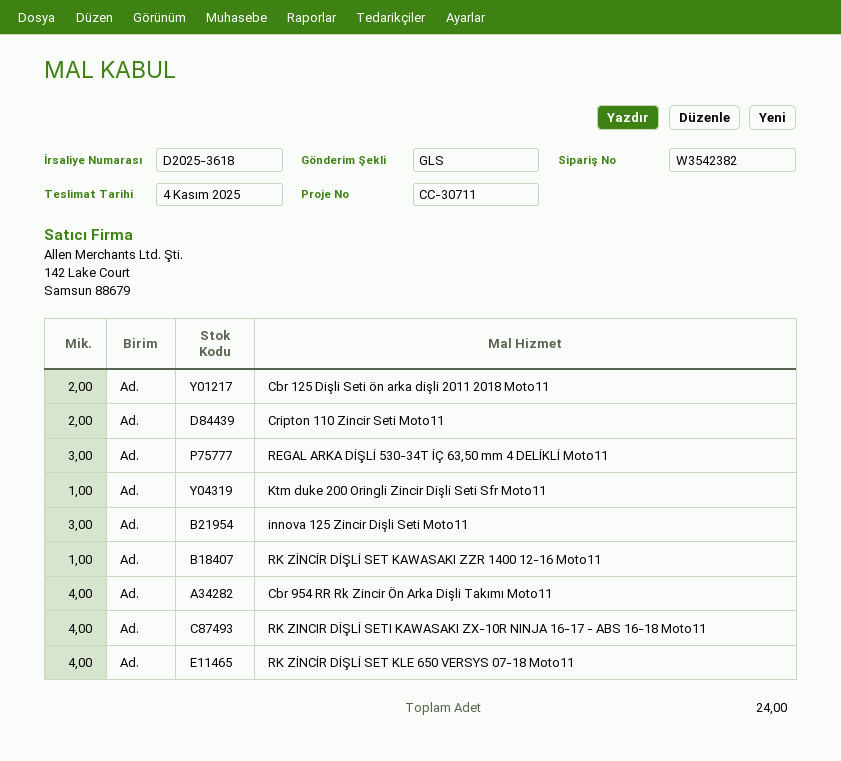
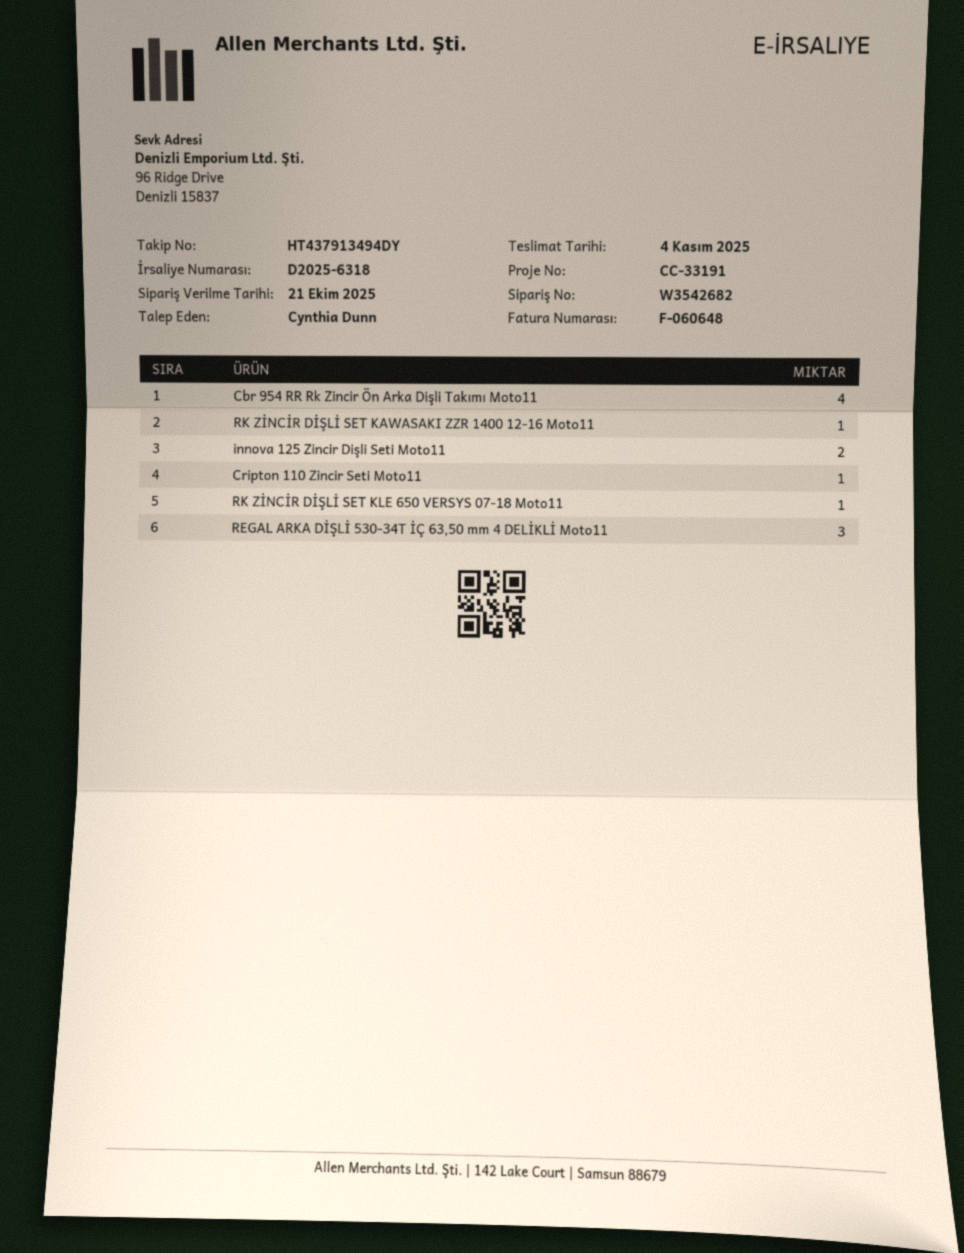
order number: W3542382 -> W3542682
delivery note number: D2025-3618 -> D2025-6318
reference: CC-30711 -> CC-33191
Cbr 125 Dişli Seti ön arka dişli 2011 2018 Moto11: 2 -> none
Cripton 110 Zincir Seti Moto11: 2 -> 1
Ktm duke 200 Oringli Zincir Dişli Seti Sfr Moto11: 1 -> none
innova 125 Zincir Dişli Seti Moto11: 3 -> 2
RK ZINCIR DİŞLİ SETI KAWASAKI ZX-10R NINJA 16-17 - ABS 16-18 Moto11: 4 -> none
RK ZİNCİR DİŞLİ SET KLE 650 VERSYS 07-18 Moto11: 4 -> 1

